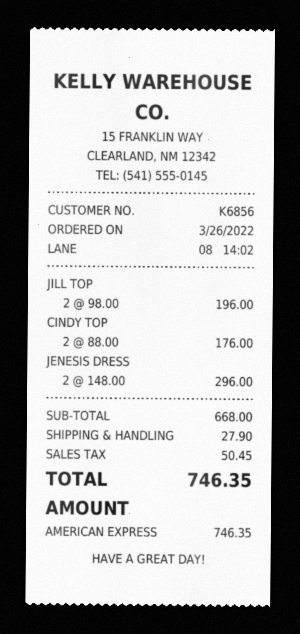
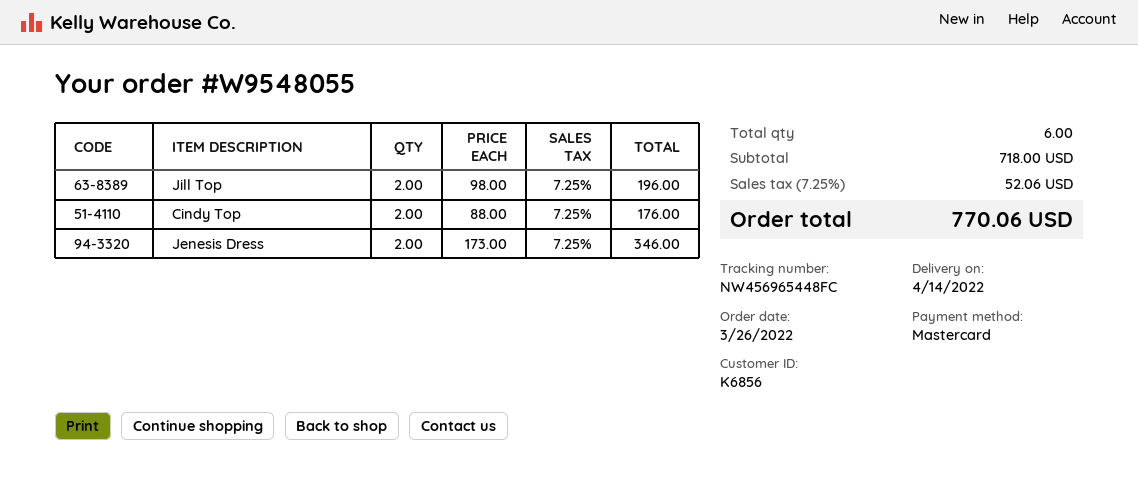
payment method: American Express -> Mastercard
JENESIS DRESS: 2 x 148.00 = 296.00 -> 2 x 173.00 = 346.00
subtotal: 668.00 -> 718.00
shipping: 27.90 -> none
tax: 50.45 -> 52.06
total: 746.35 -> 770.06

